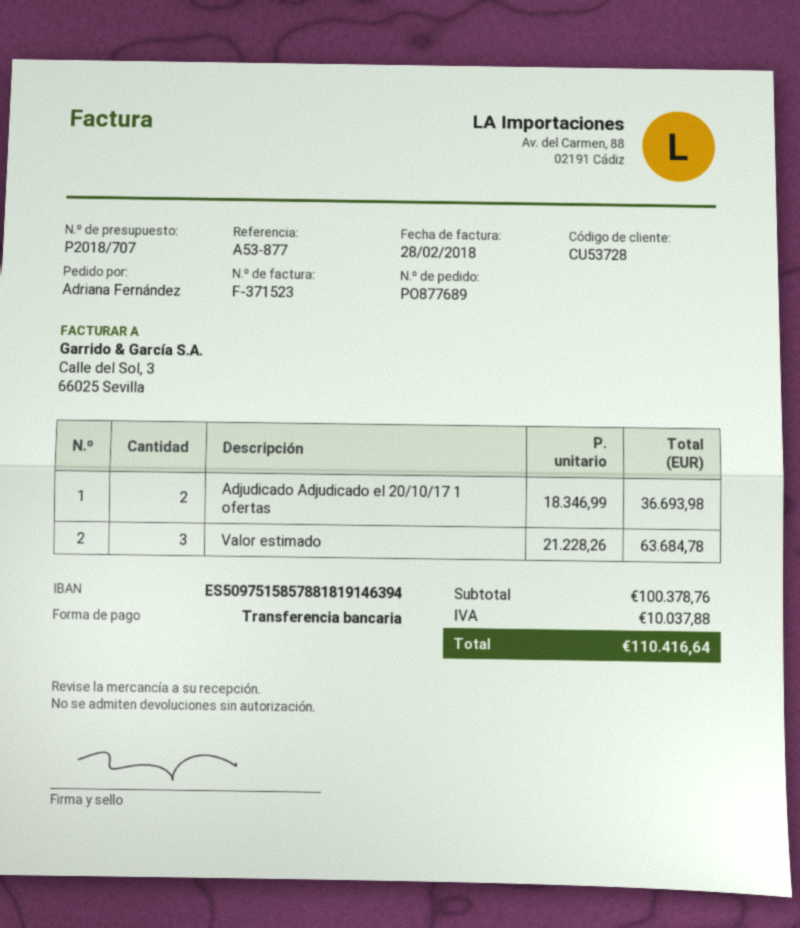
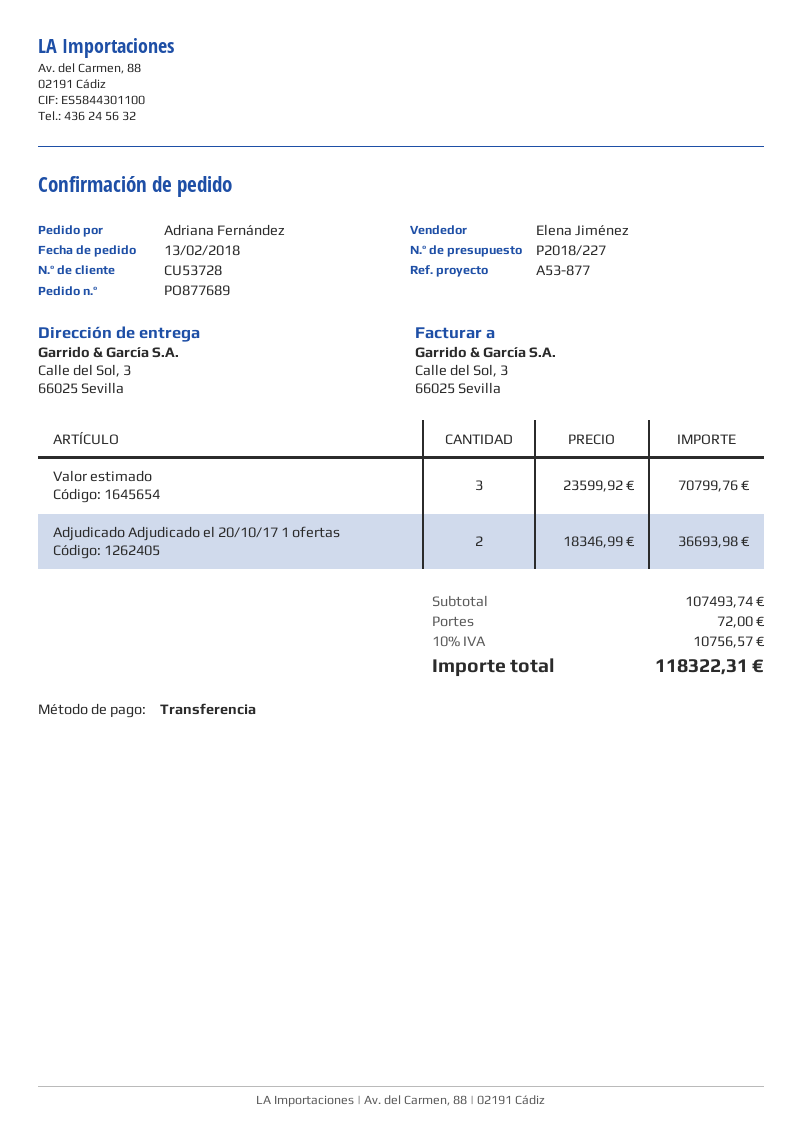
quote number: P2018/707 -> P2018/227
Valor estimado: 3 x 21228.26 = 63684.78 -> 3 x 23599.92 = 70799.76
subtotal: 100378.76 -> 107493.74
shipping: none -> 72.00
tax: 10037.88 -> 10756.57
total: 110416.64 -> 118322.31

